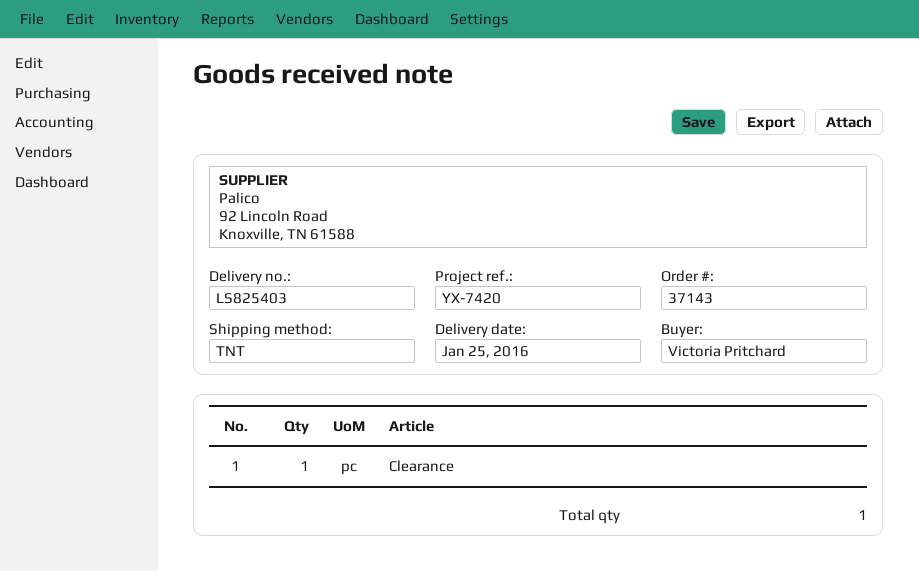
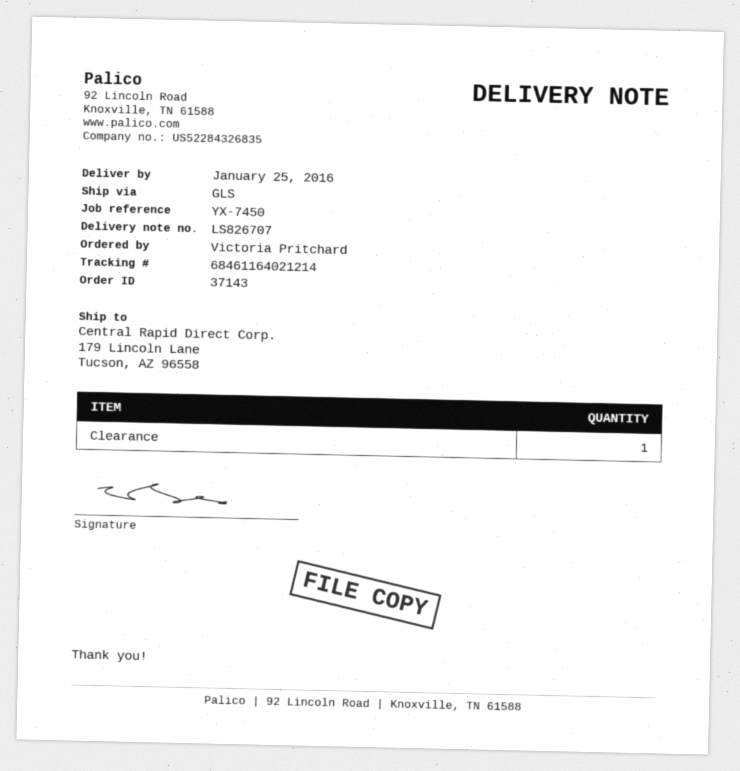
delivery note number: LS825403 -> LS826707
reference: YX-7420 -> YX-7450
shipping method: TNT -> GLS

